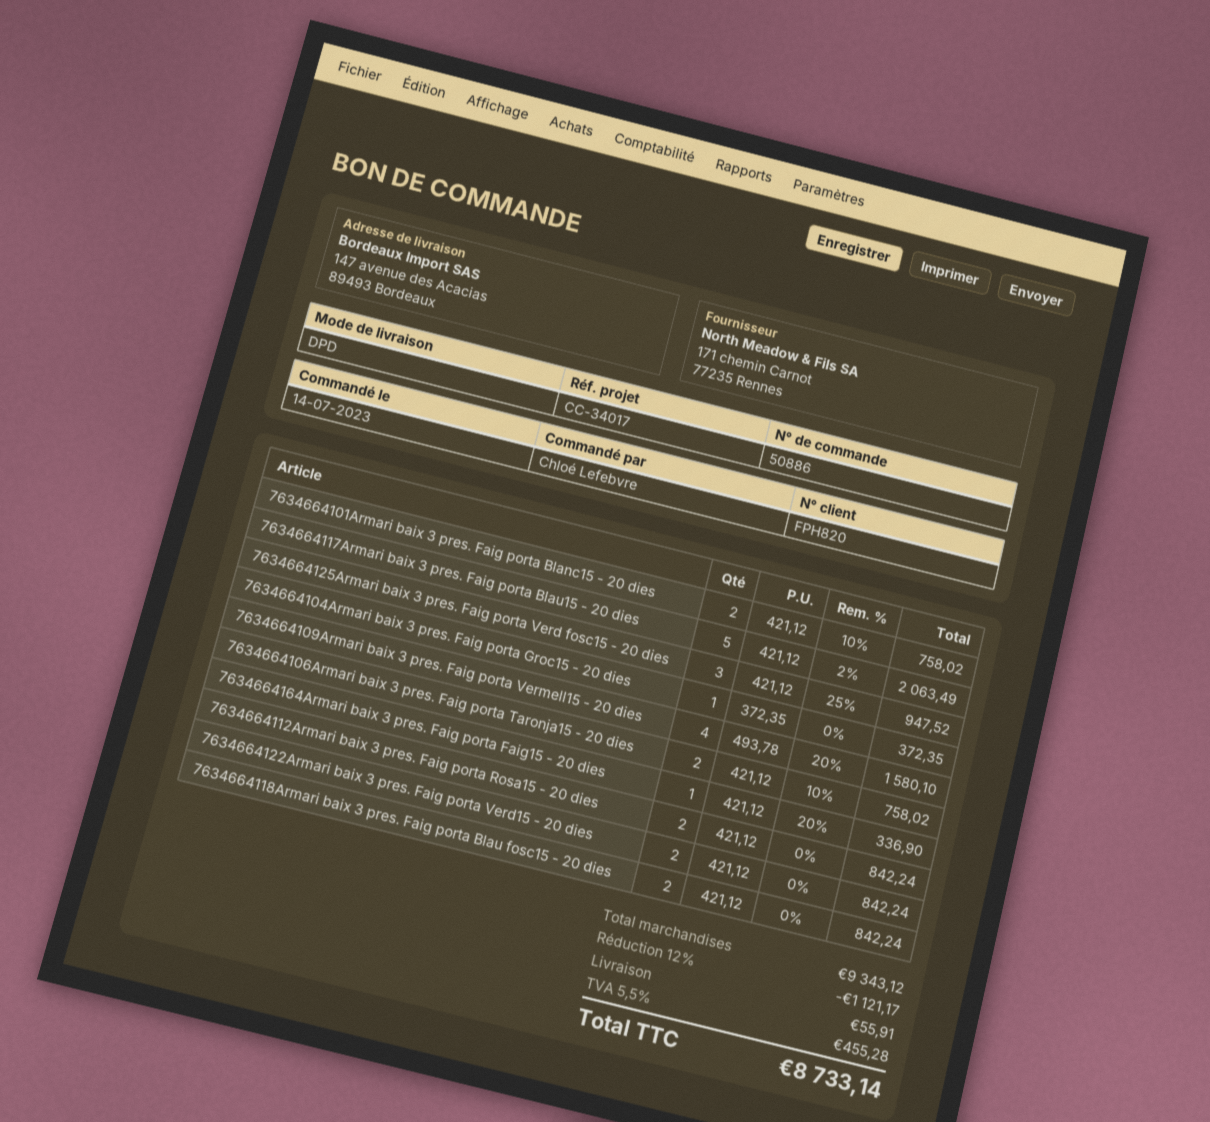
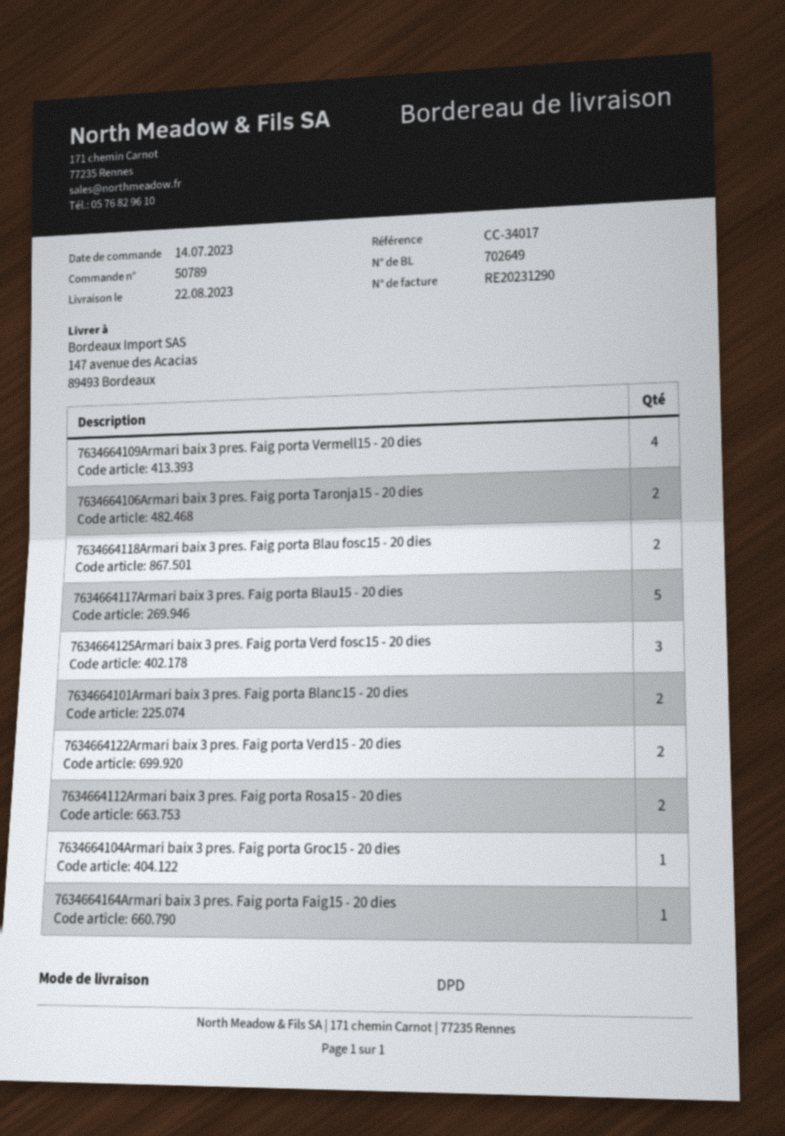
order number: 50886 -> 50789

